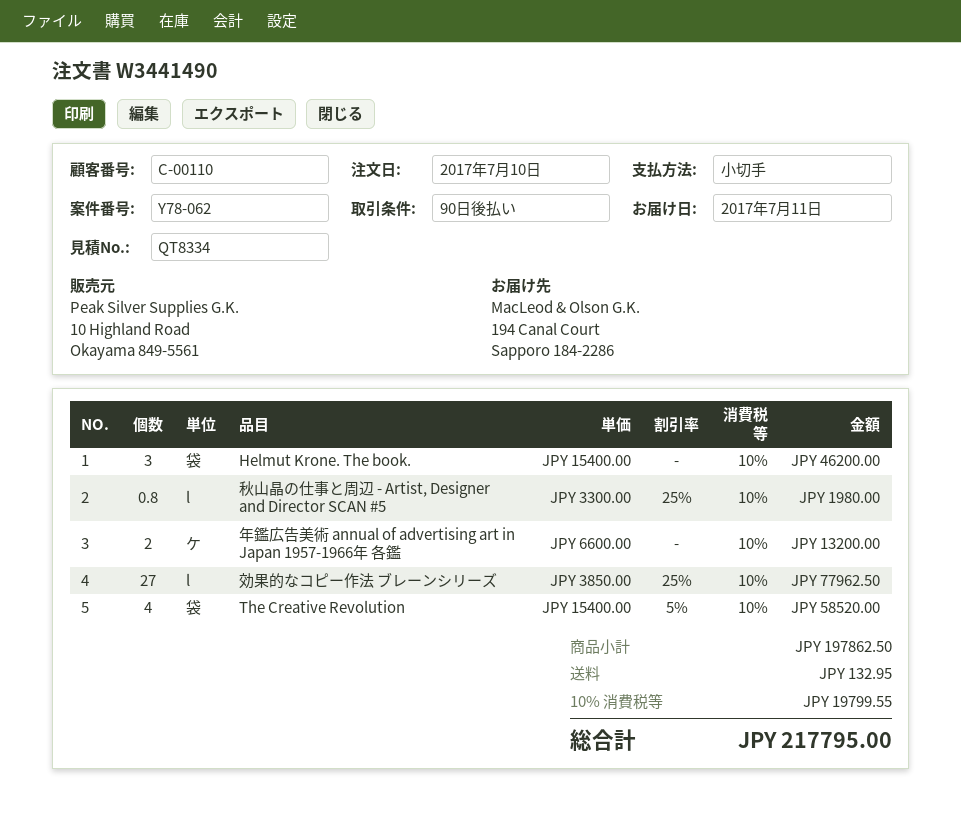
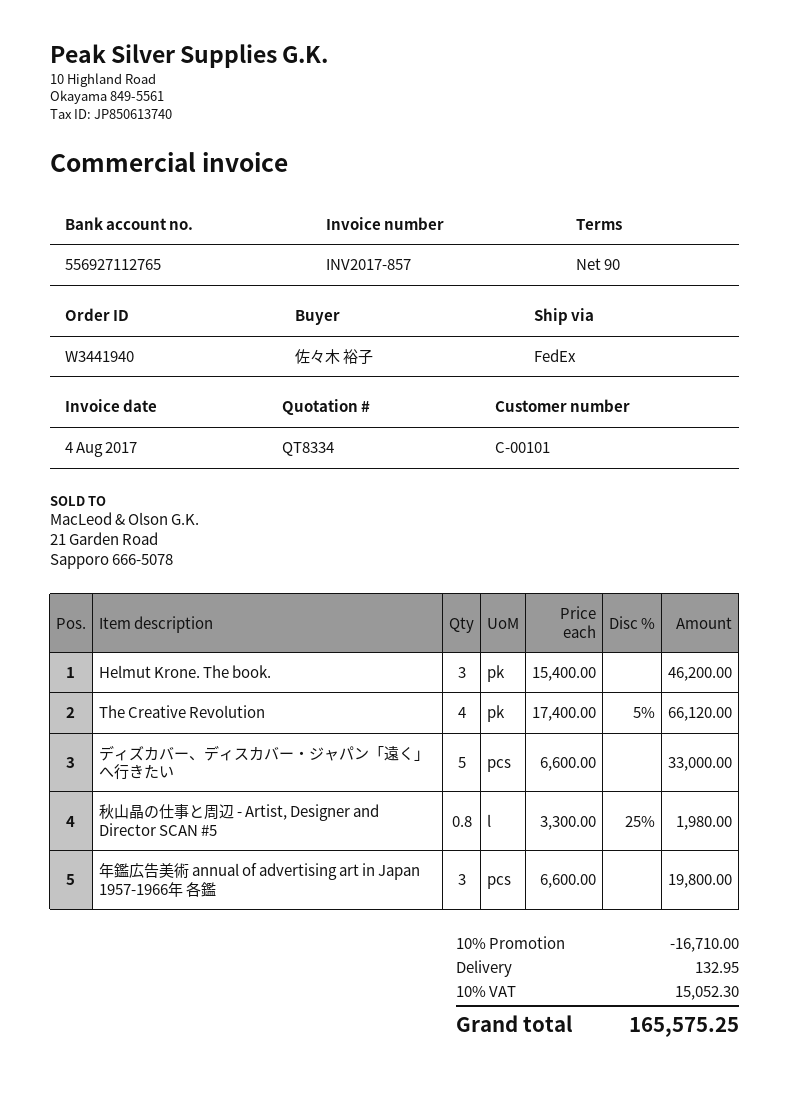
order number: W3441490 -> W3441940
customer number: C-00110 -> C-00101
年鑑広告美術 annual of advertising art in Japan 1957-1966年 各鑑: 2 x 6600.00 = 13200.00 -> 3 x 6600.00 = 19800.00
効果的なコピー作法 ブレーンシリーズ: 27 x 3850.00 - 25% = 77962.50 -> none
The Creative Revolution: 4 x 15400.00 - 5% = 58520.00 -> 4 x 17400.00 - 5% = 66120.00
ディズカバー、ディスカバー・ジャパン「遠く」へ行きたい: none -> 5 x 6600.00 = 33000.00
discount: none -> 10% = 16710.00
tax: 10% = 19799.55 -> 10% = 15052.30
total: 217795.00 -> 165575.25

